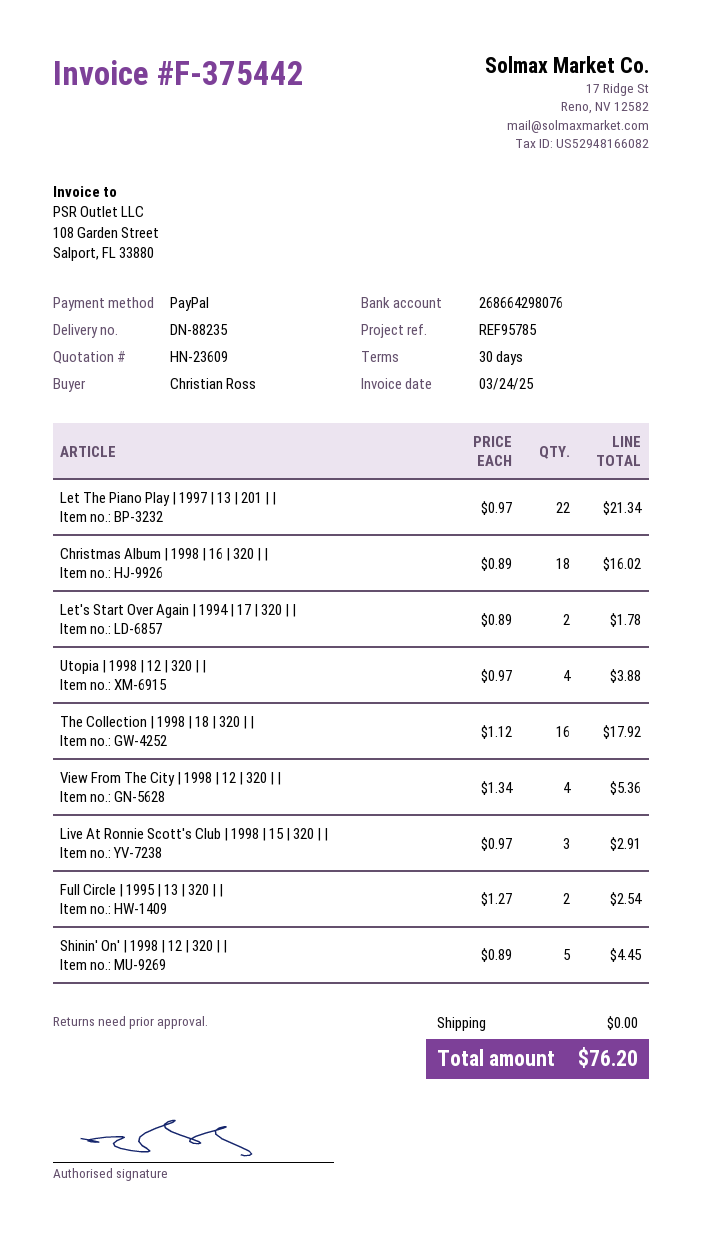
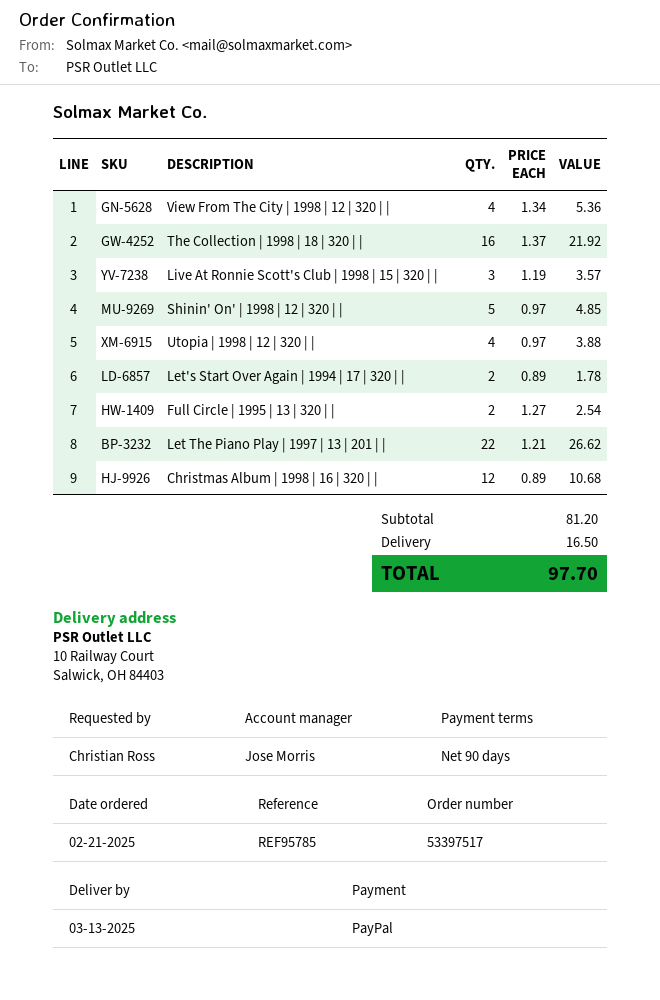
payment terms: 30 days -> 90 days
Let The Piano Play | 1997 | 13 | 201 | |: 22 x 0.97 = 21.34 -> 22 x 1.21 = 26.62
Christmas Album | 1998 | 16 | 320 | |: 18 x 0.89 = 16.02 -> 12 x 0.89 = 10.68
The Collection | 1998 | 18 | 320 | |: 16 x 1.12 = 17.92 -> 16 x 1.37 = 21.92
Live At Ronnie Scott's Club | 1998 | 15 | 320 | |: 3 x 0.97 = 2.91 -> 3 x 1.19 = 3.57
Shinin' On' | 1998 | 12 | 320 | |: 5 x 0.89 = 4.45 -> 5 x 0.97 = 4.85
shipping: 0.00 -> 16.50
total: 76.20 -> 97.70

